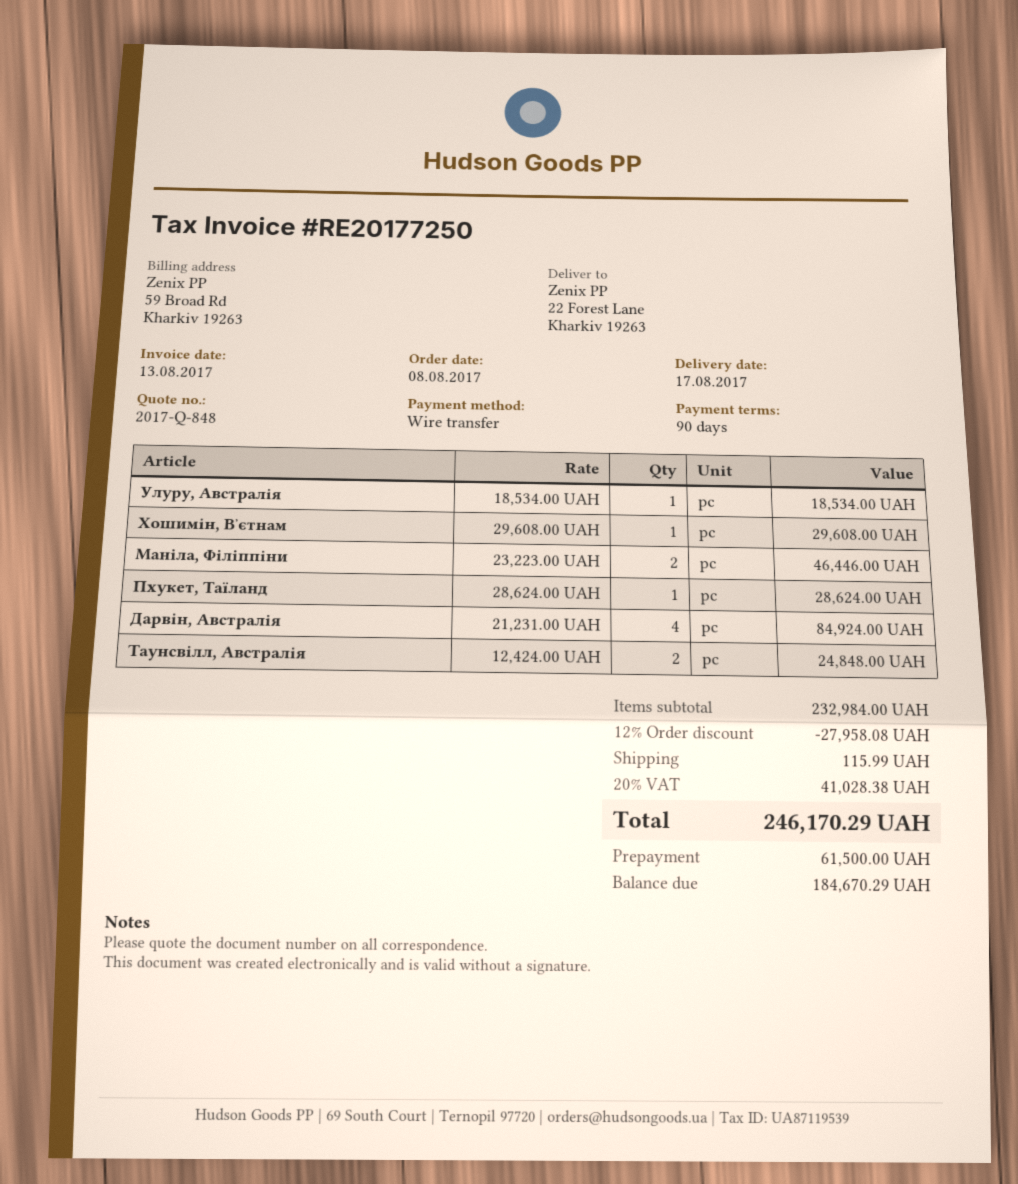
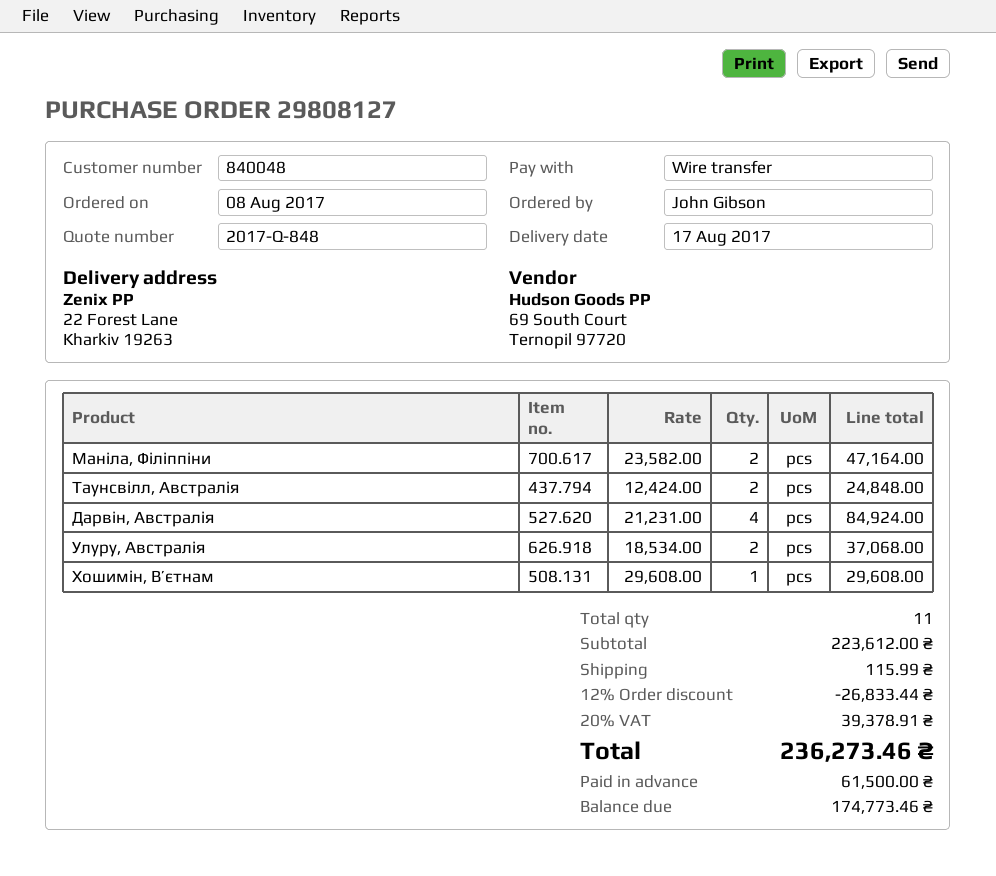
Улуру, Австралія: 1 x 18534.00 = 18534.00 -> 2 x 18534.00 = 37068.00
Маніла, Філіппіни: 2 x 23223.00 = 46446.00 -> 2 x 23582.00 = 47164.00
Пхукет, Таїланд: 1 x 28624.00 = 28624.00 -> none
subtotal: 232984.00 -> 223612.00
discount: 12% = 27958.08 -> 12% = 26833.44
tax: 20% = 41028.38 -> 20% = 39378.91
total: 246170.29 -> 236273.46
balance: 184670.29 -> 174773.46

